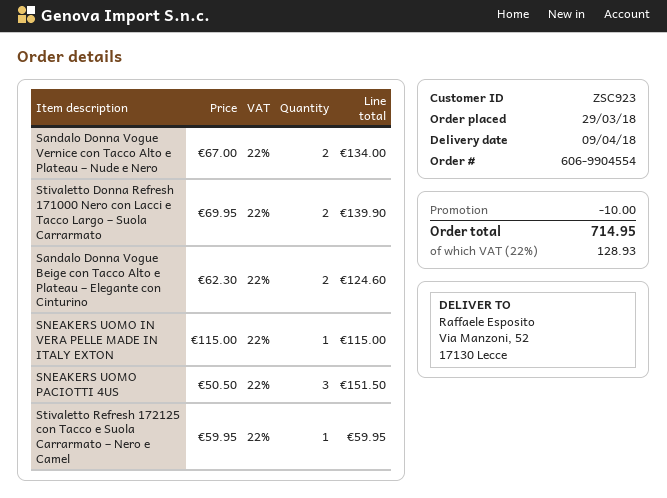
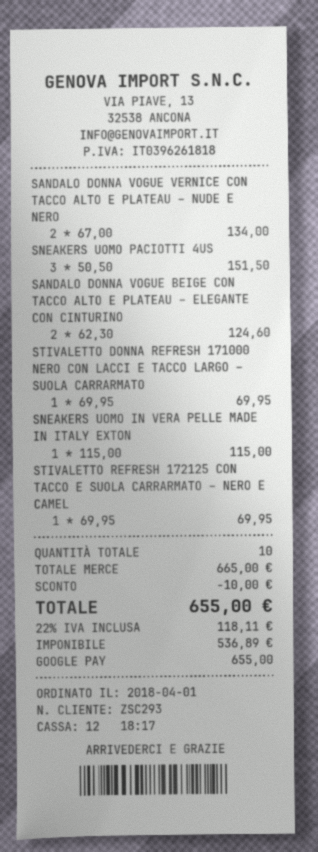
order date: 2018-03-29 -> 2018-04-01
customer number: ZSC923 -> ZSC293
Stivaletto Donna Refresh 171000 Nero con Lacci e Tacco Largo – Suola Carrarmato: 2 x 69.95 = 139.90 -> 1 x 69.95 = 69.95
Stivaletto Refresh 172125 con Tacco e Suola Carrarmato – Nero e Camel: 1 x 59.95 = 59.95 -> 1 x 69.95 = 69.95
tax: 22% = 128.93 -> 22% = 118.11
total: 714.95 -> 655.00

